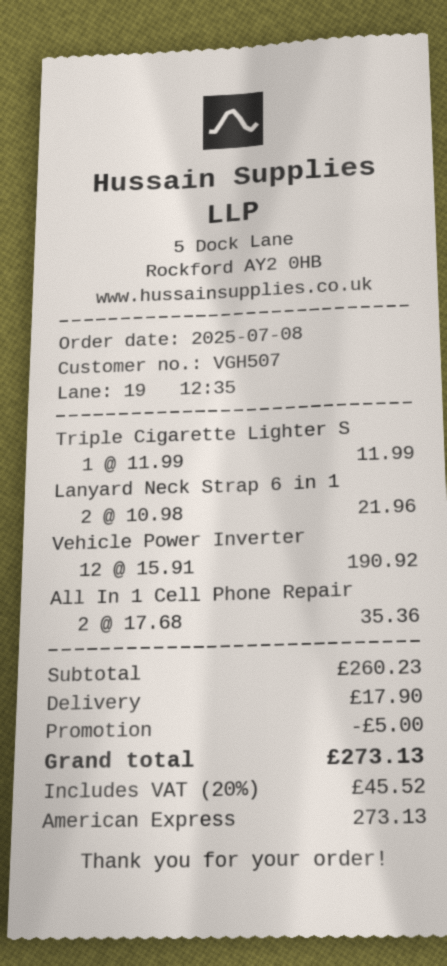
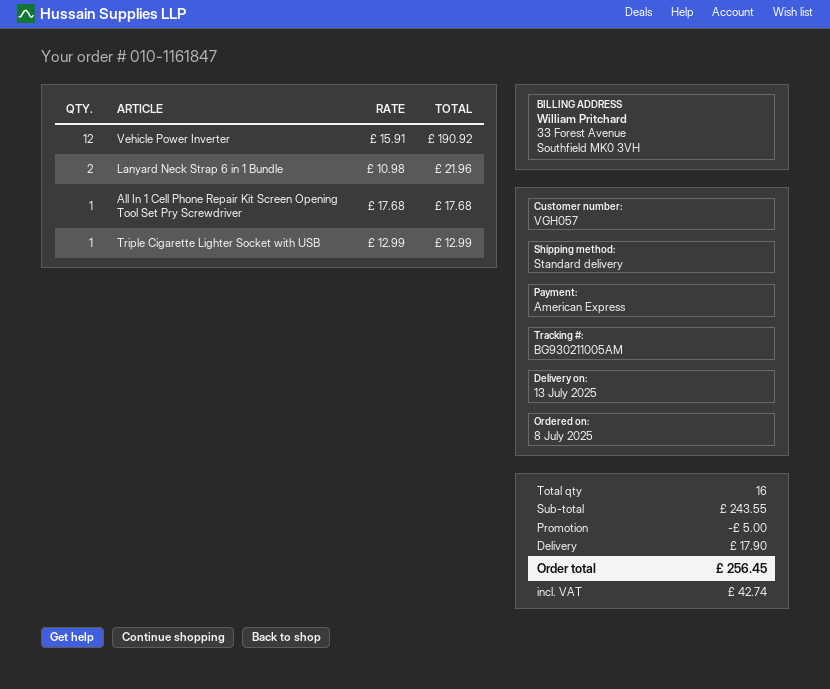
customer number: VGH507 -> VGH057
Triple Cigarette Lighter S: 1 x 11.99 = 11.99 -> 1 x 12.99 = 12.99
All In 1 Cell Phone Repair: 2 x 17.68 = 35.36 -> 1 x 17.68 = 17.68
subtotal: 260.23 -> 243.55
tax: 45.52 -> 42.74
total: 273.13 -> 256.45

